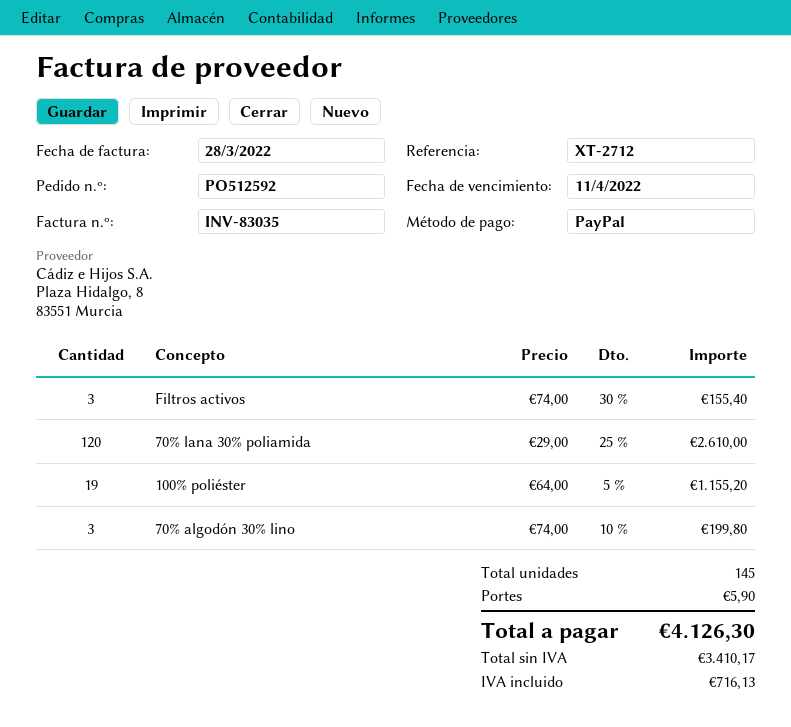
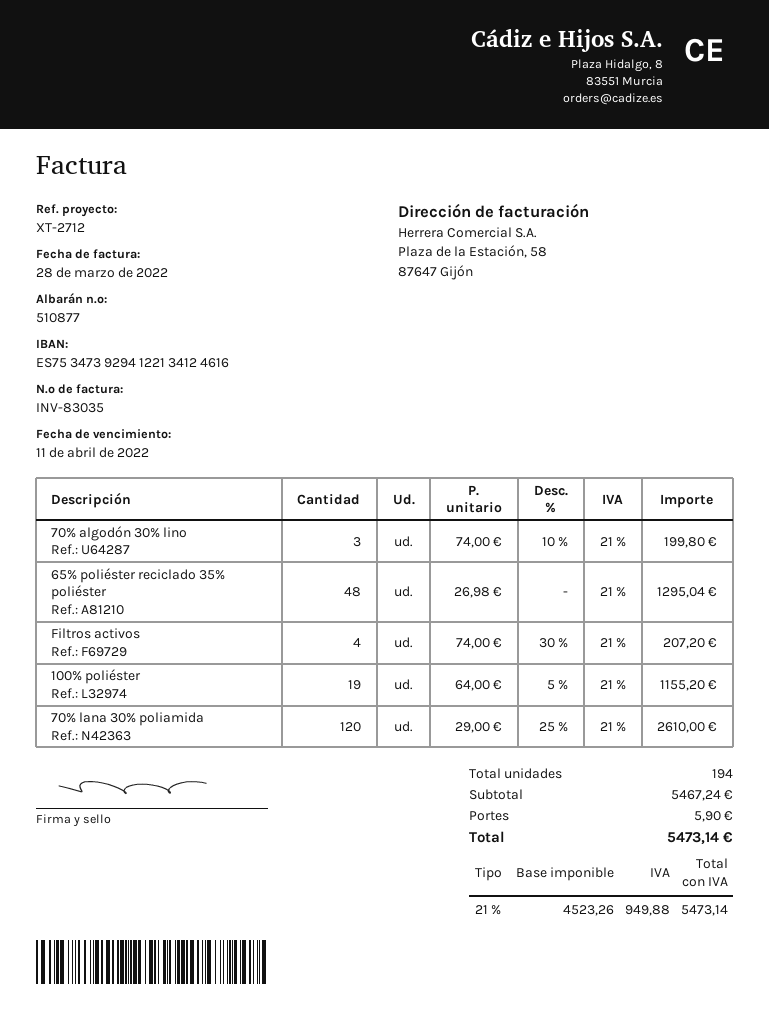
Filtros activos: 3 x 74.00 - 30% = 155.40 -> 4 x 74.00 - 30% = 207.20
65% poliéster reciclado 35% poliéster: none -> 48 x 26.98 = 1295.04
total quantity: 145 -> 194
net: 3410.17 -> 4523.26
tax: 716.13 -> 949.88
total: 4126.30 -> 5473.14

